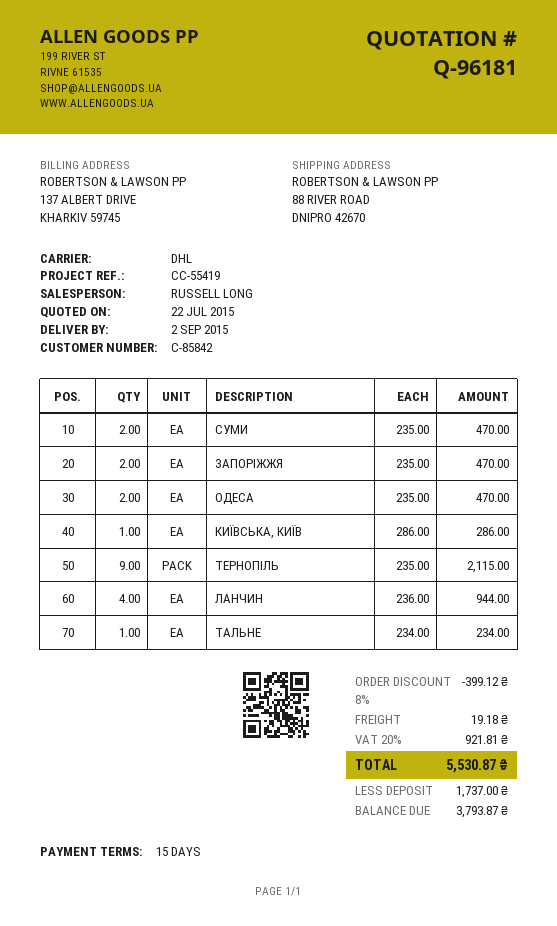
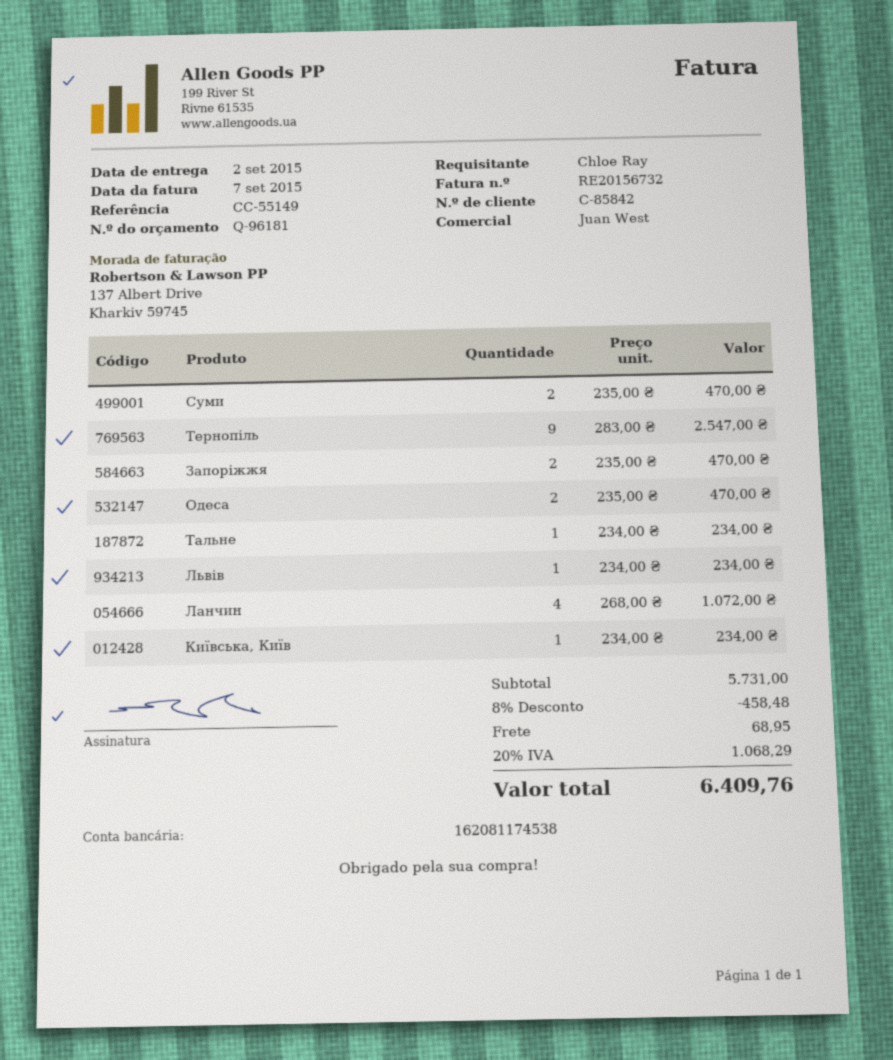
reference: CC-55419 -> CC-55149
sales rep: RUSSELL LONG -> Juan West
КИЇВСЬКА, КИЇВ: 1 x 286.00 = 286.00 -> 1 x 234.00 = 234.00
ТЕРНОПІЛЬ: 9 x 235.00 = 2115.00 -> 9 x 283.00 = 2547.00
ЛАНЧИН: 4 x 236.00 = 944.00 -> 4 x 268.00 = 1072.00
Львів: none -> 1 x 234.00 = 234.00
discount: 8% = 399.12 -> 8% = 458.48
shipping: 19.18 -> 68.95
tax: 20% = 921.81 -> 20% = 1068.29
total: 5530.87 -> 6409.76

